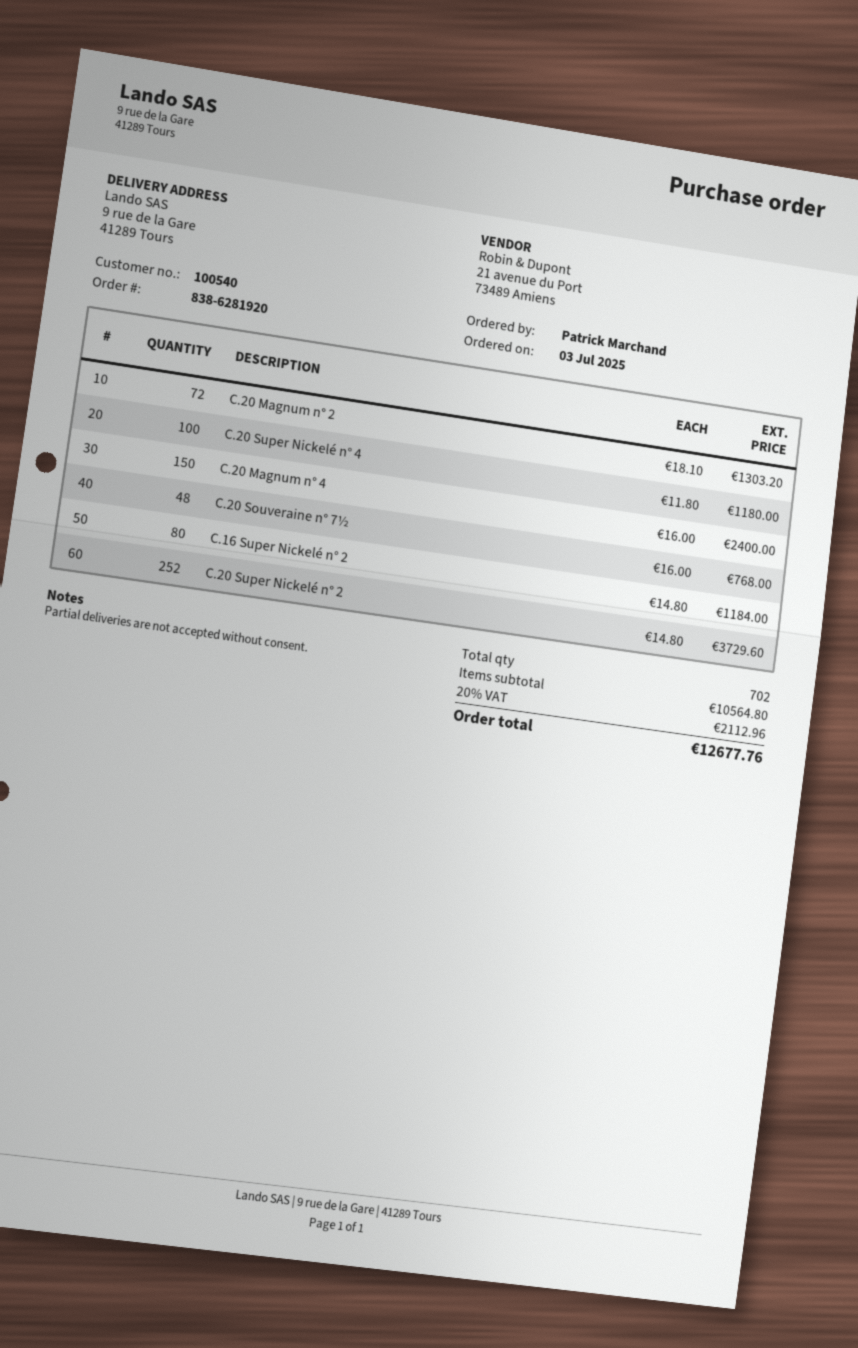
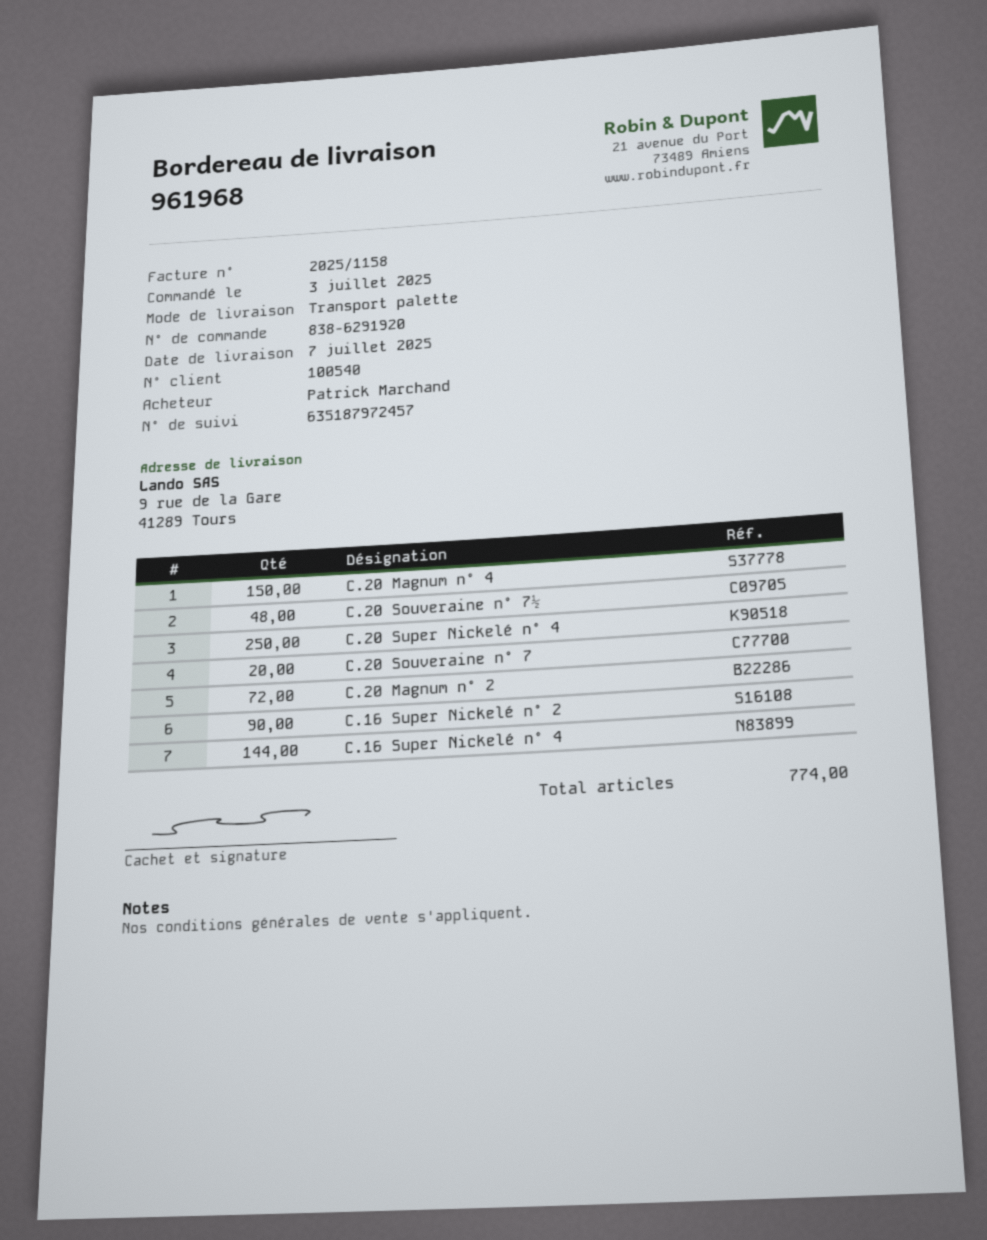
order number: 838-6281920 -> 838-6291920
C.20 Super Nickelé n° 4: 100 -> 250
C.16 Super Nickelé n° 2: 80 -> 90
C.20 Super Nickelé n° 2: 252 -> none
C.20 Souveraine n° 7: none -> 20
C.16 Super Nickelé n° 4: none -> 144
total quantity: 702 -> 774

